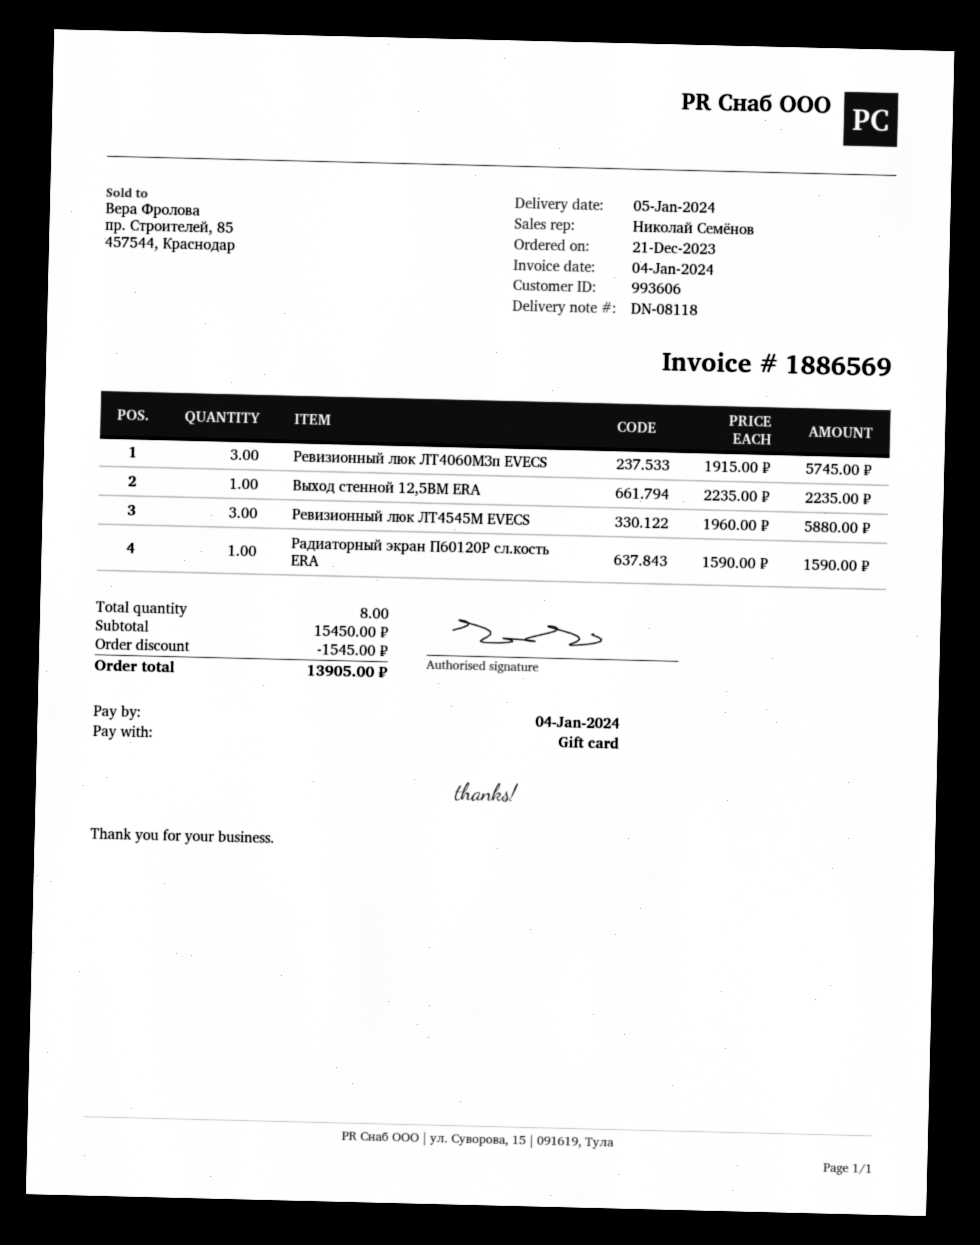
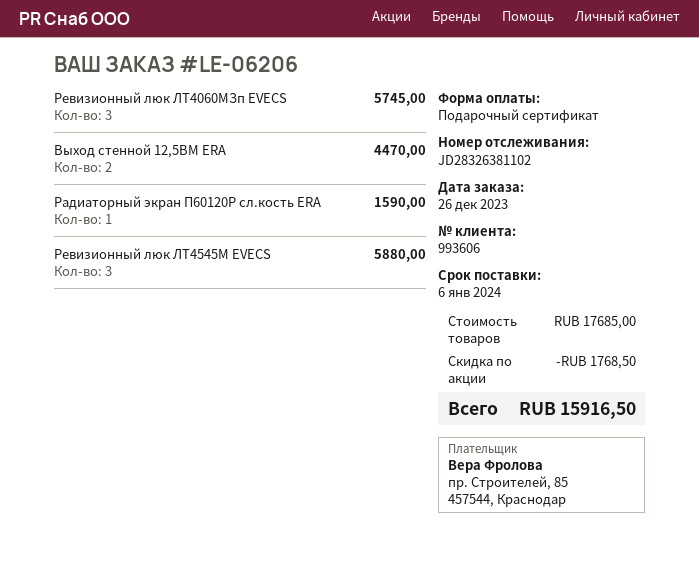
order date: 2023-12-21 -> 2023-12-26
delivery date: 2024-01-05 -> 2024-01-06
Выход стенной 12,5ВМ ERA: 1 for 2235.00 -> 2 for 4470.00
subtotal: 15450.00 -> 17685.00
discount: 1545.00 -> 1768.50
total: 13905.00 -> 15916.50

